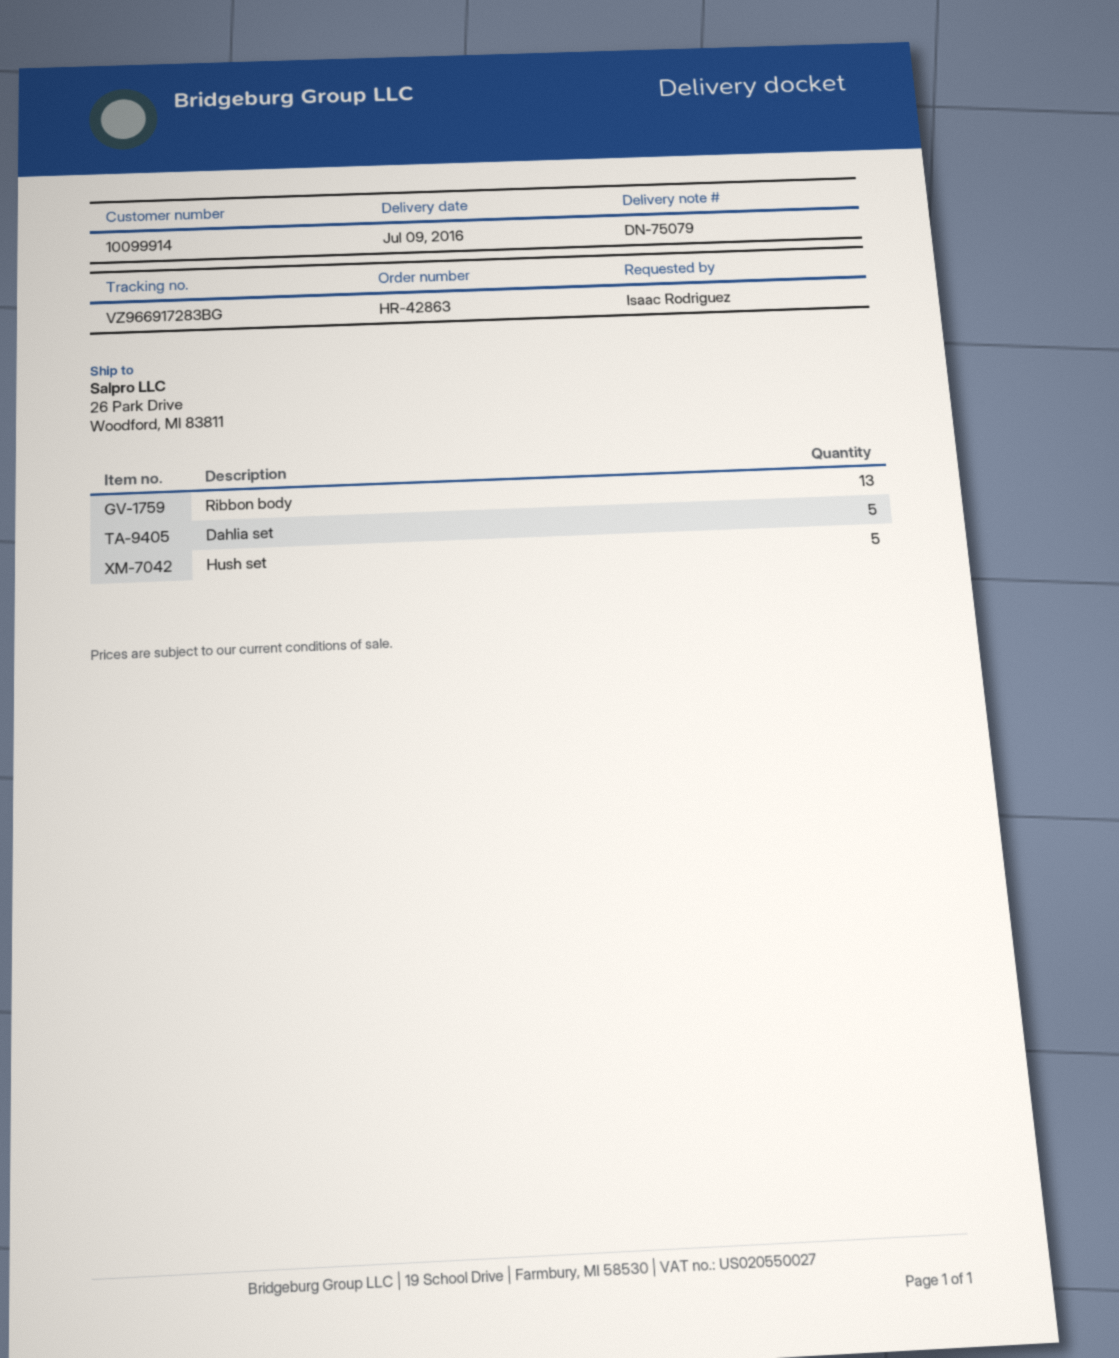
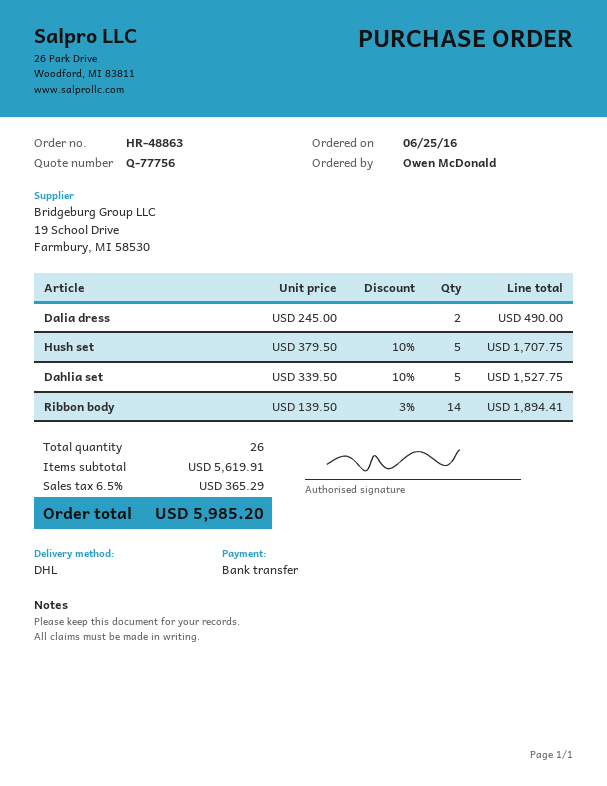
order number: HR-42863 -> HR-48863
ordered by: Isaac Rodriguez -> Owen McDonald
Ribbon body: 13 -> 14
Dalia dress: none -> 2

